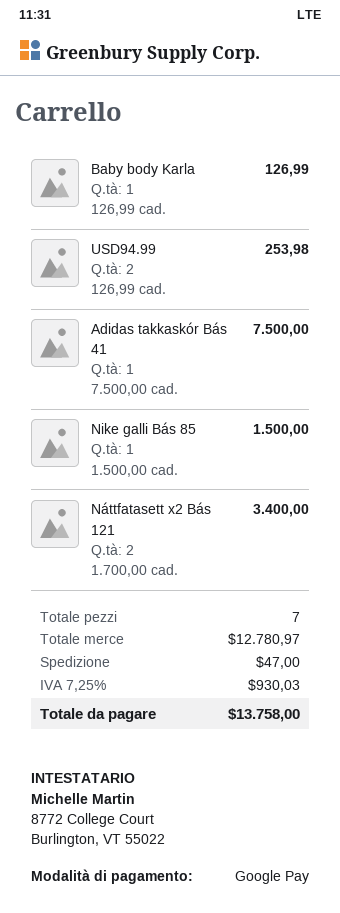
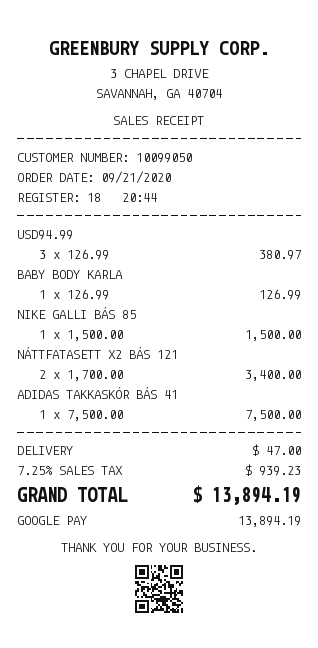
USD94.99: 2 x 126.99 = 253.98 -> 3 x 126.99 = 380.97
tax: 7.25% = 930.03 -> 7.25% = 939.23
total: 13758.00 -> 13894.19

